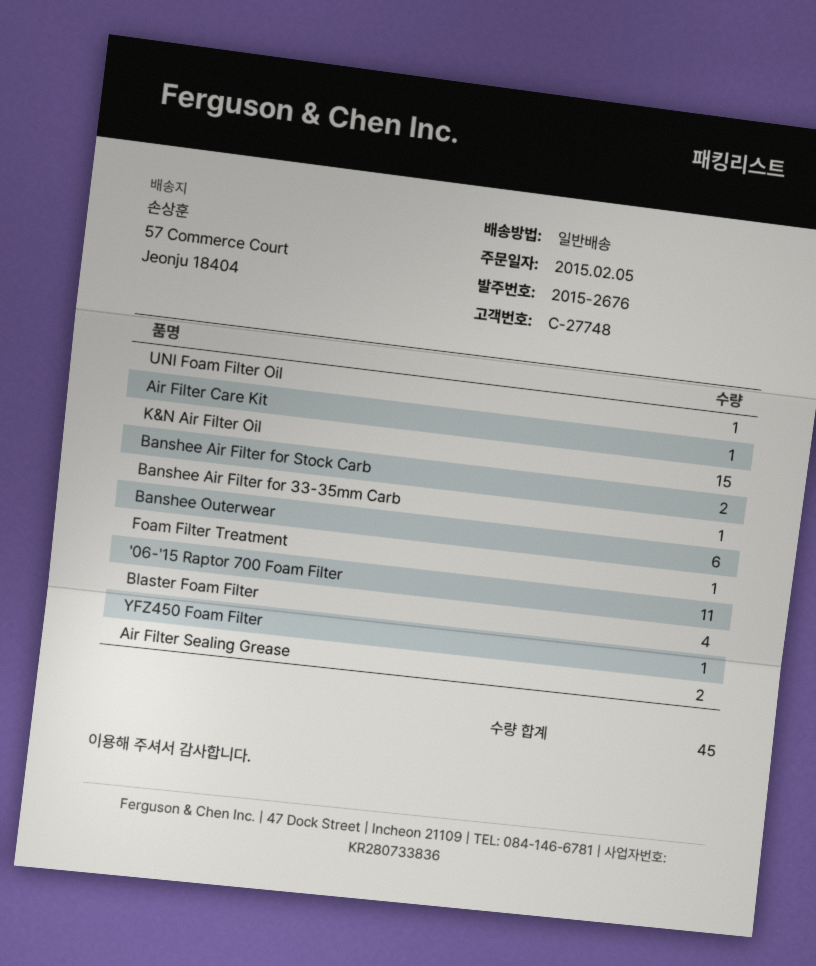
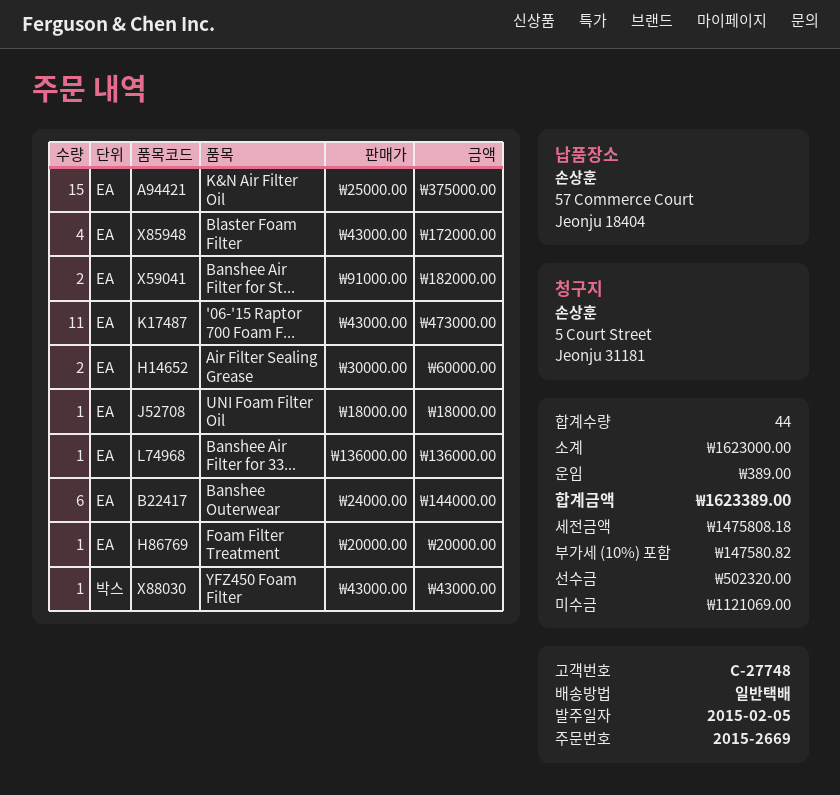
order number: 2015-2676 -> 2015-2669
Air Filter Care Kit: 1 -> none
total quantity: 45 -> 44

